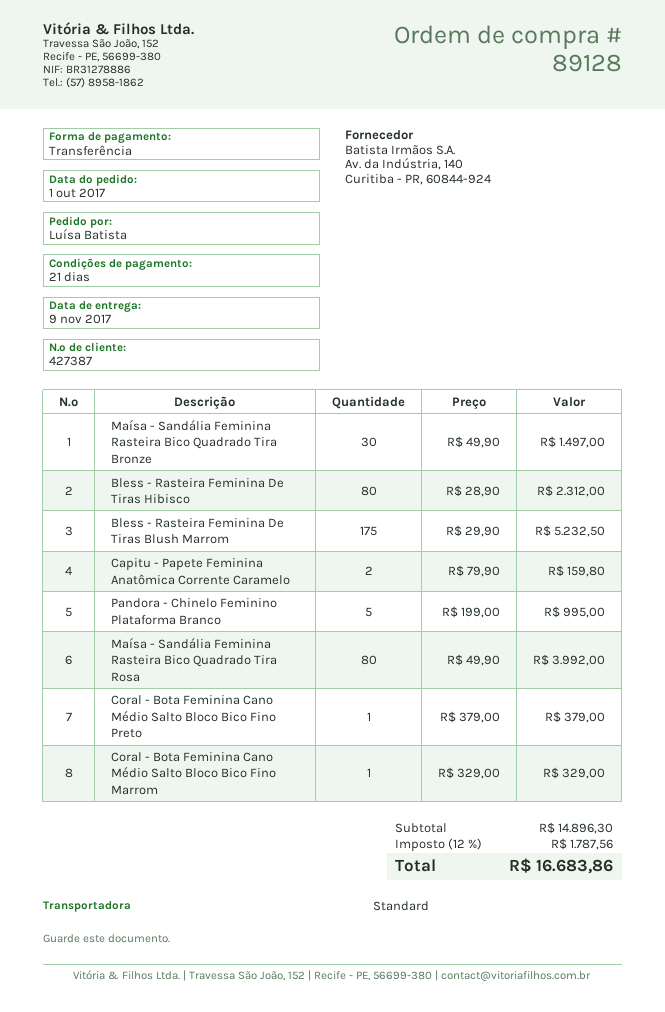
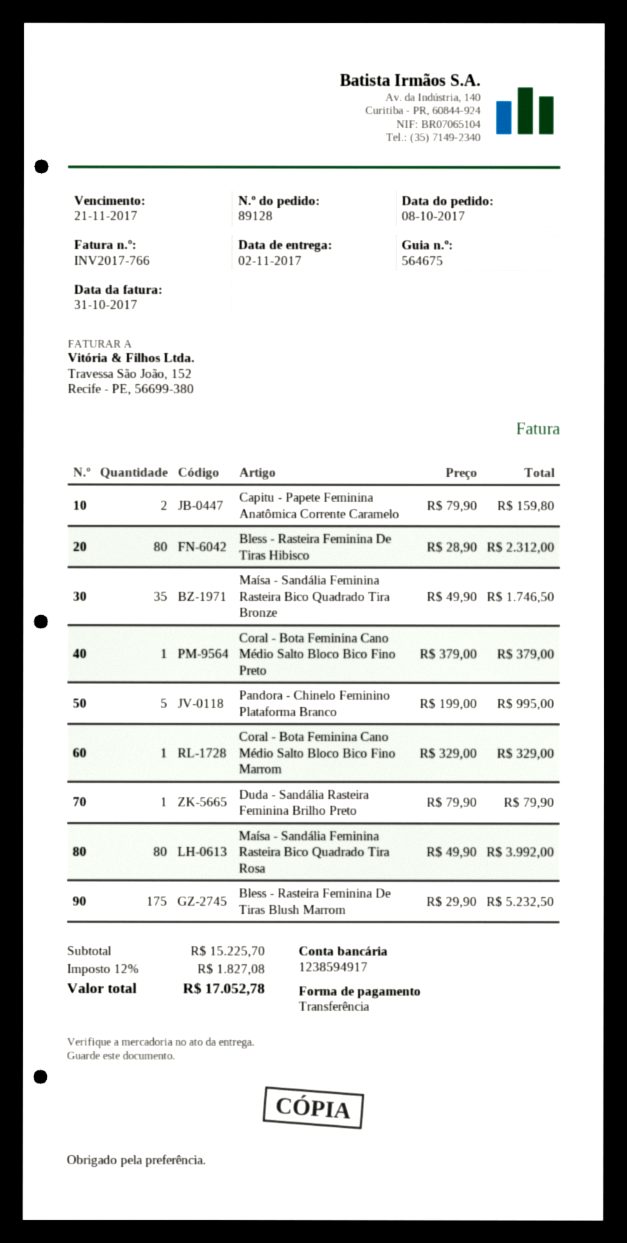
order date: 2017-10-01 -> 2017-10-08
delivery date: 2017-11-09 -> 2017-11-02
Maísa - Sandália Feminina Rasteira Bico Quadrado Tira Bronze: 30 x 49.90 = 1497.00 -> 35 x 49.90 = 1746.50
Duda - Sandália Rasteira Feminina Brilho Preto: none -> 1 x 79.90 = 79.90
subtotal: 14896.30 -> 15225.70
tax: 12% = 1787.56 -> 12% = 1827.08
total: 16683.86 -> 17052.78

